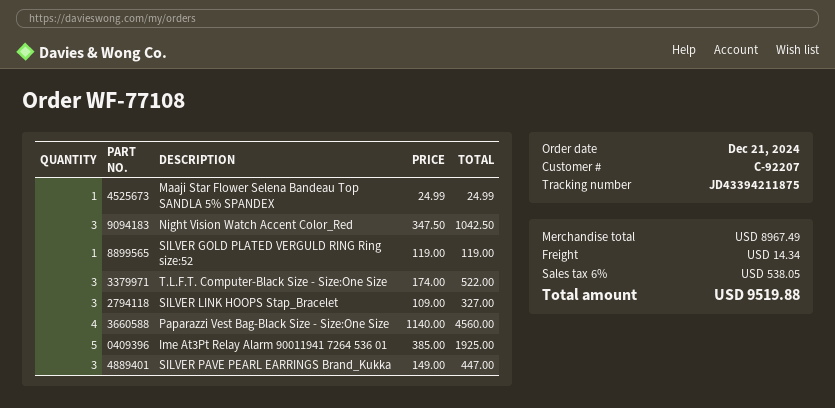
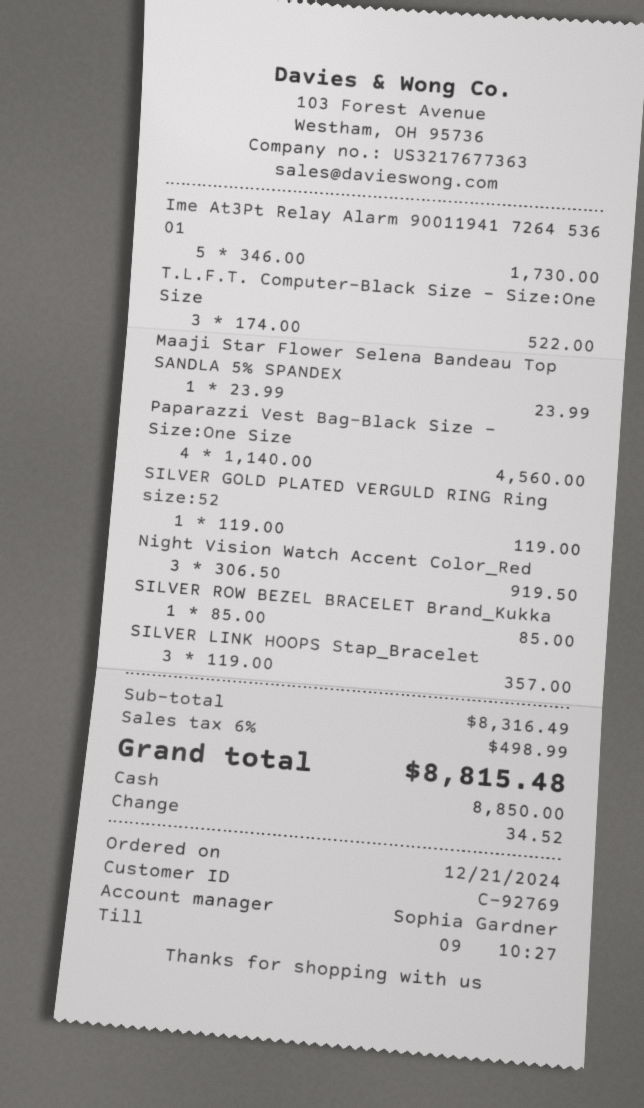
customer number: C-92207 -> C-92769
Maaji Star Flower Selena Bandeau Top SANDLA 5% SPANDEX: 1 x 24.99 = 24.99 -> 1 x 23.99 = 23.99
Night Vision Watch Accent Color_Red: 3 x 347.50 = 1042.50 -> 3 x 306.50 = 919.50
SILVER LINK HOOPS Stap_Bracelet: 3 x 109.00 = 327.00 -> 3 x 119.00 = 357.00
Ime At3Pt Relay Alarm 90011941 7264 536 01: 5 x 385.00 = 1925.00 -> 5 x 346.00 = 1730.00
SILVER PAVE PEARL EARRINGS Brand_Kukka: 3 x 149.00 = 447.00 -> none
SILVER ROW BEZEL BRACELET Brand_Kukka: none -> 1 x 85.00 = 85.00
subtotal: 8967.49 -> 8316.49
shipping: 14.34 -> none
tax: 6% = 538.05 -> 6% = 498.99
total: 9519.88 -> 8815.48

